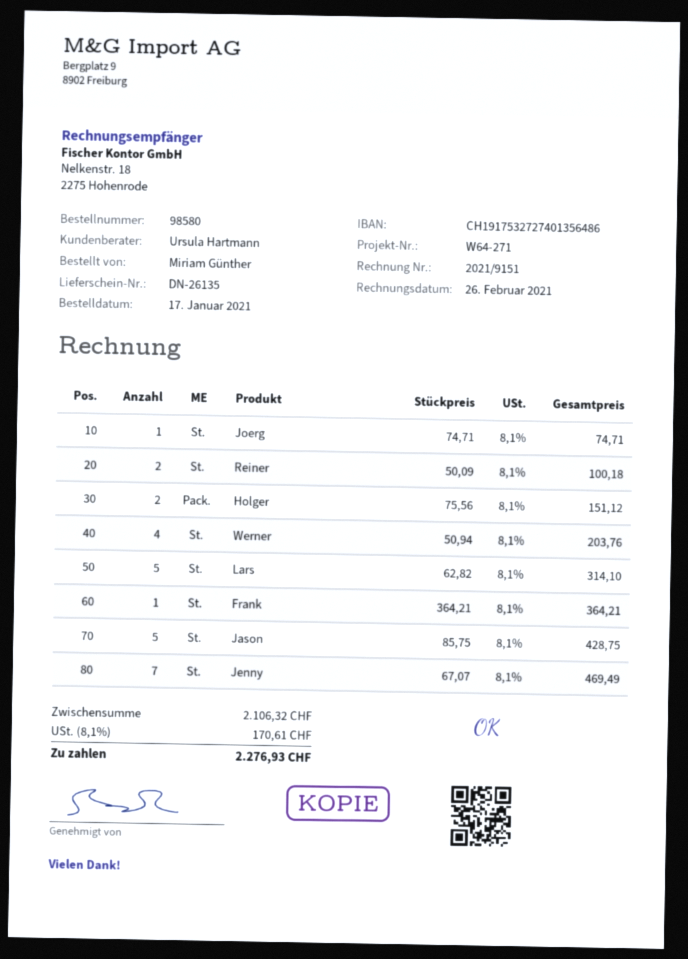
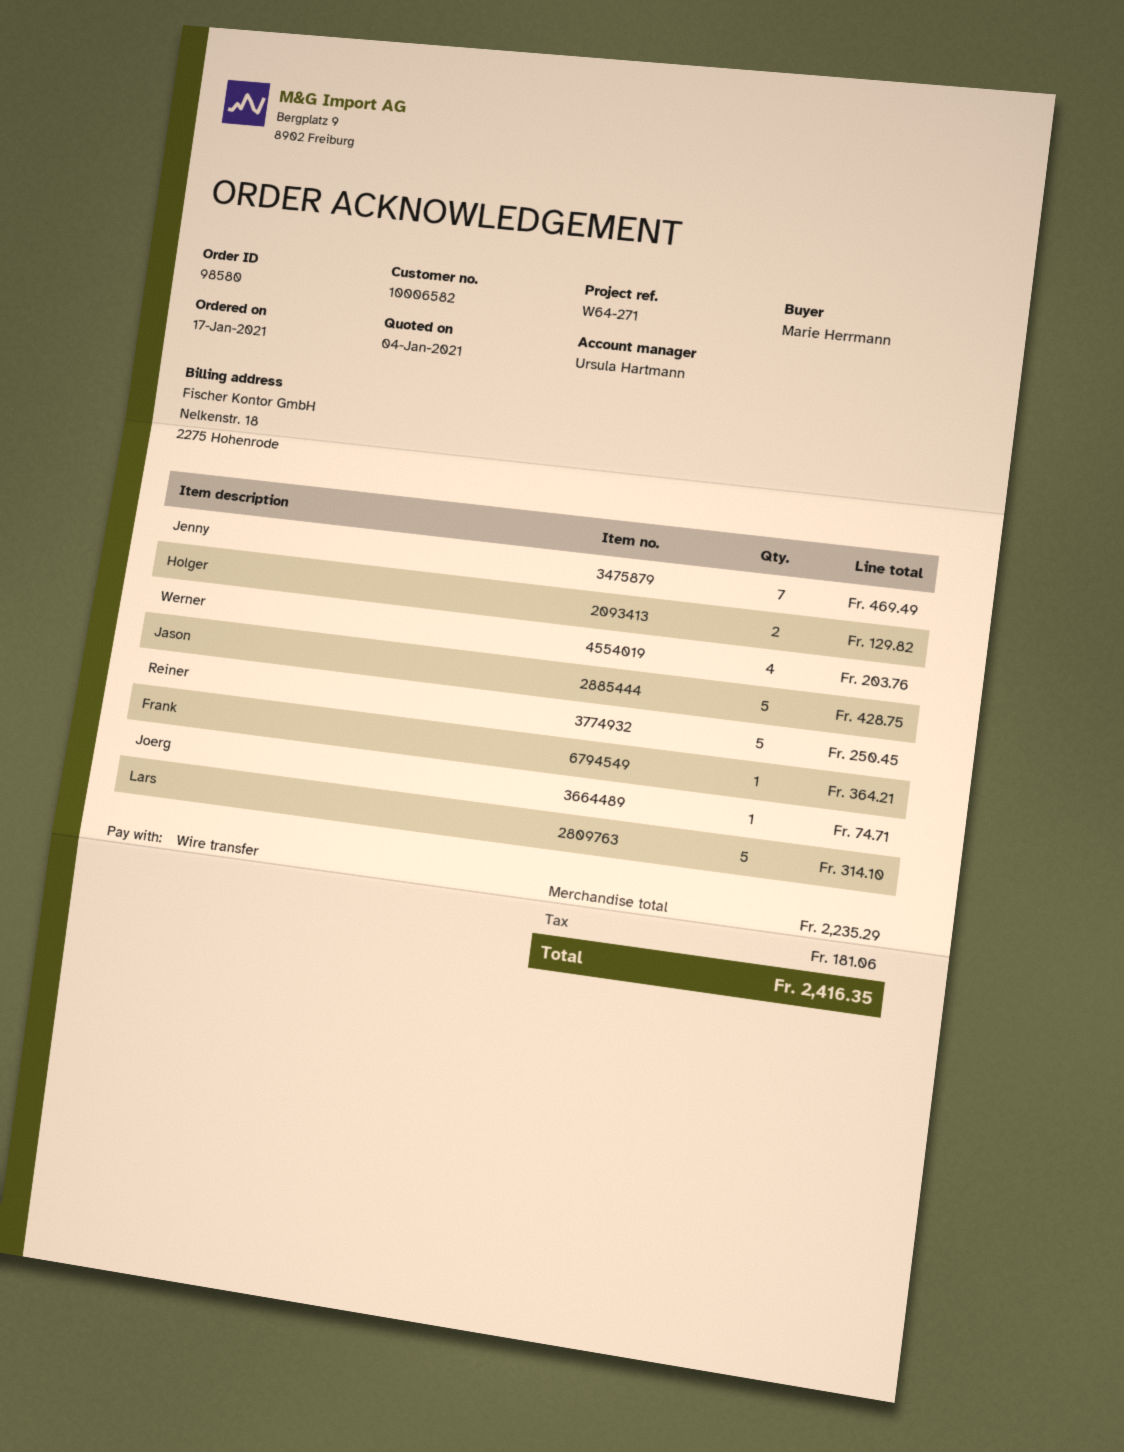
ordered by: Miriam Günther -> Marie Herrmann
Reiner: 2 for 100.18 -> 5 for 250.45
Holger: 2 for 151.12 -> 2 for 129.82
subtotal: 2106.32 -> 2235.29
tax: 170.61 -> 181.06
total: 2276.93 -> 2416.35

